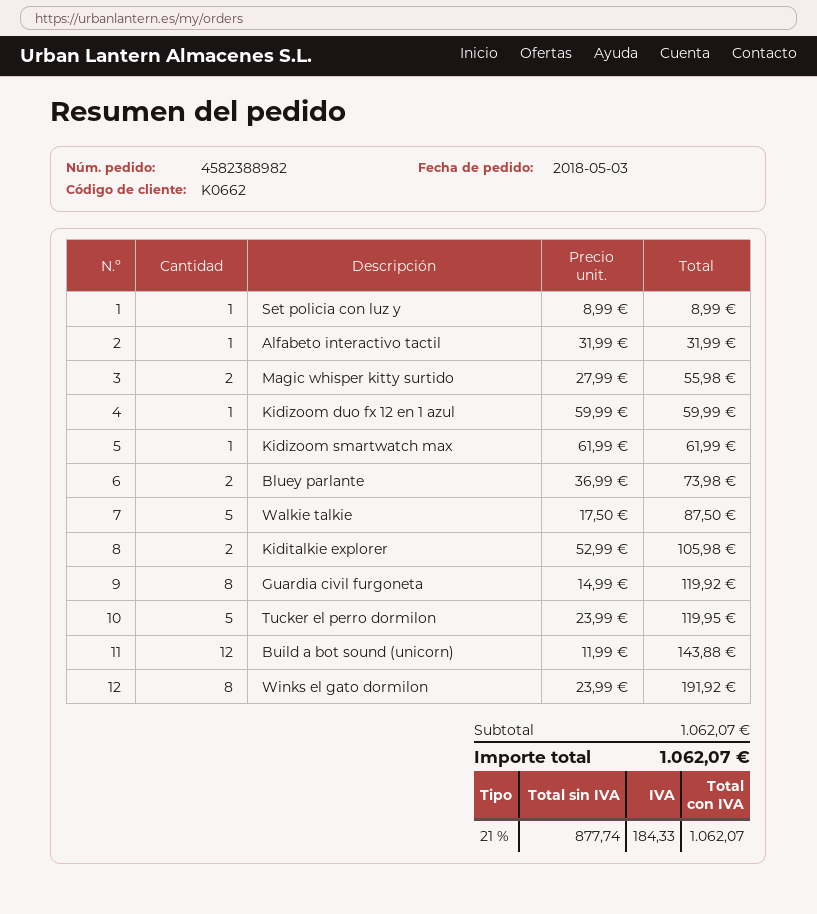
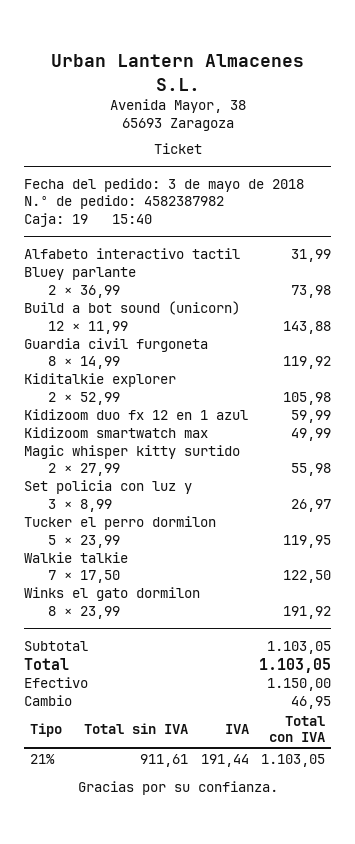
order number: 4582388982 -> 4582387982
Set policia con luz y: 1 x 8.99 = 8.99 -> 3 x 8.99 = 26.97
Kidizoom smartwatch max: 1 x 61.99 = 61.99 -> 1 x 49.99 = 49.99
Walkie talkie: 5 x 17.50 = 87.50 -> 7 x 17.50 = 122.50
subtotal: 1062.07 -> 1103.05
net: 877.74 -> 911.61
tax: 21% = 184.33 -> 21% = 191.44
total: 1062.07 -> 1103.05

